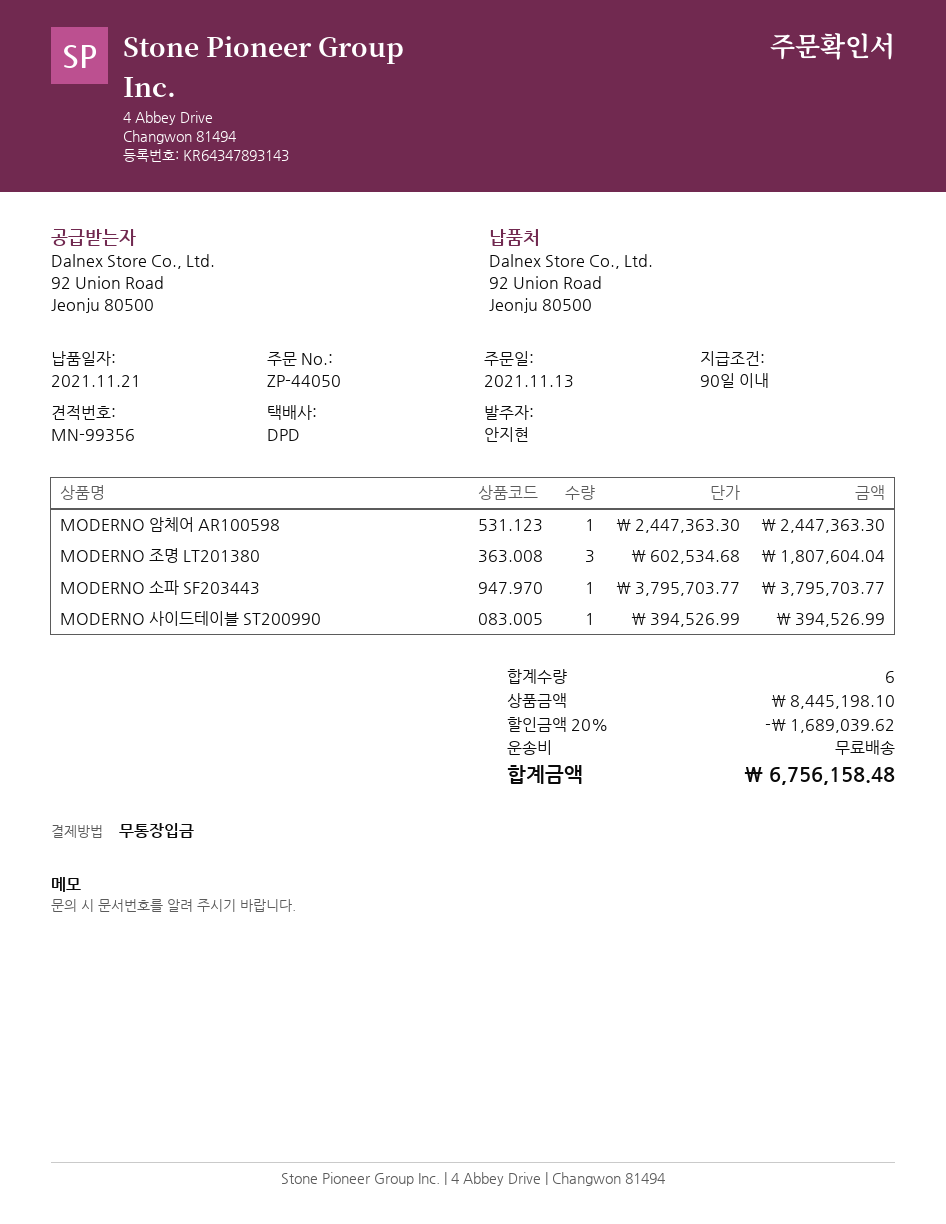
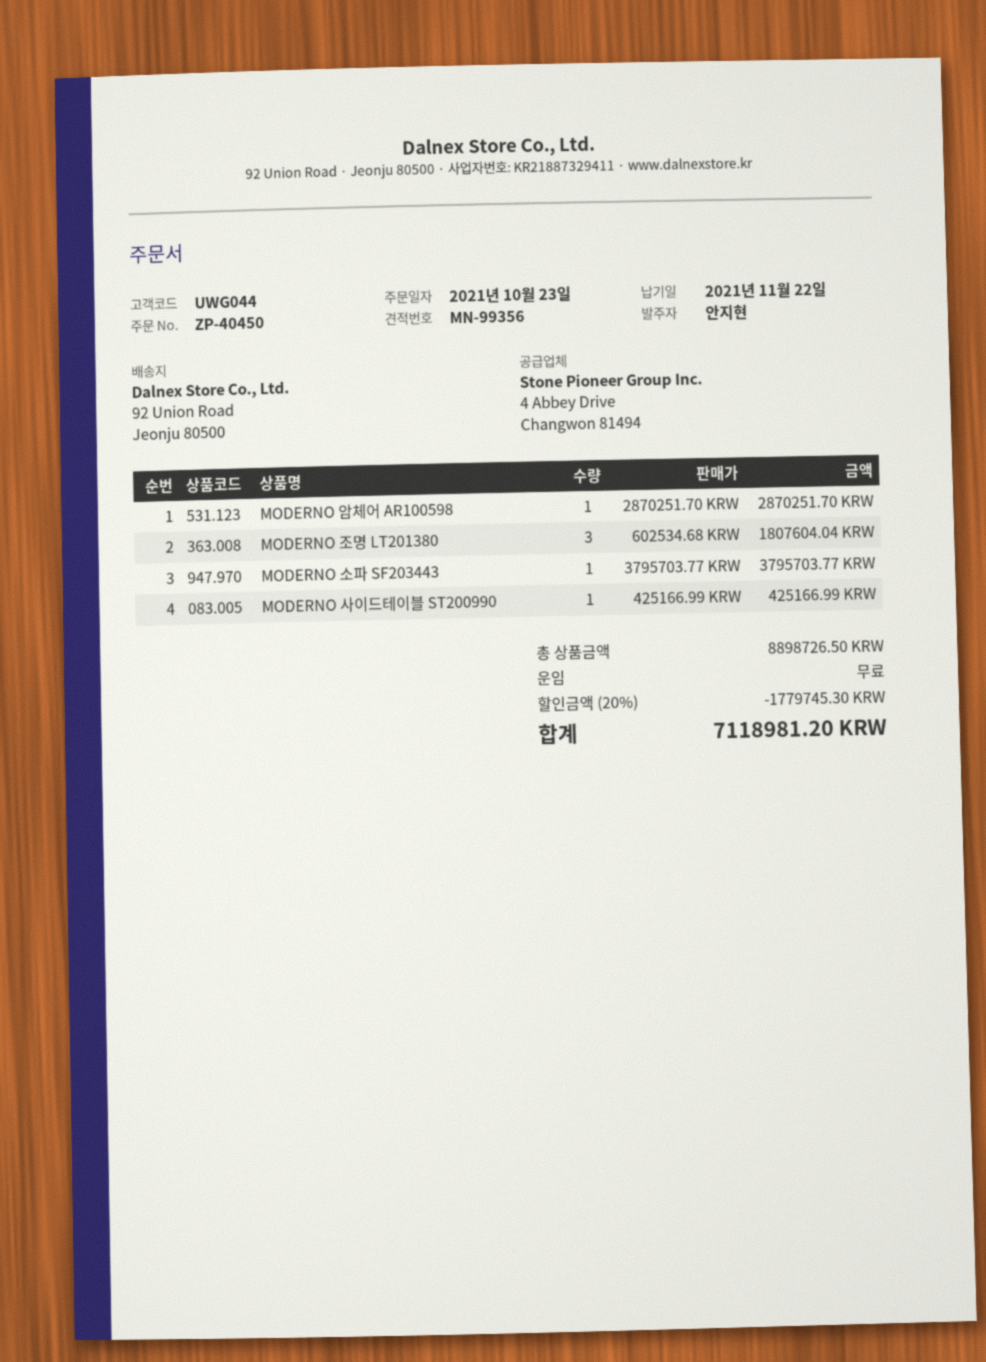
order number: ZP-44050 -> ZP-40450
order date: 2021-11-13 -> 2021-10-23
delivery date: 2021-11-21 -> 2021-11-22
MODERNO 암체어 AR100598: 1 x 2447363.30 = 2447363.30 -> 1 x 2870251.70 = 2870251.70
MODERNO 사이드테이블 ST200990: 1 x 394526.99 = 394526.99 -> 1 x 425166.99 = 425166.99
subtotal: 8445198.10 -> 8898726.50
discount: 20% = 1689039.62 -> 20% = 1779745.30
total: 6756158.48 -> 7118981.20

